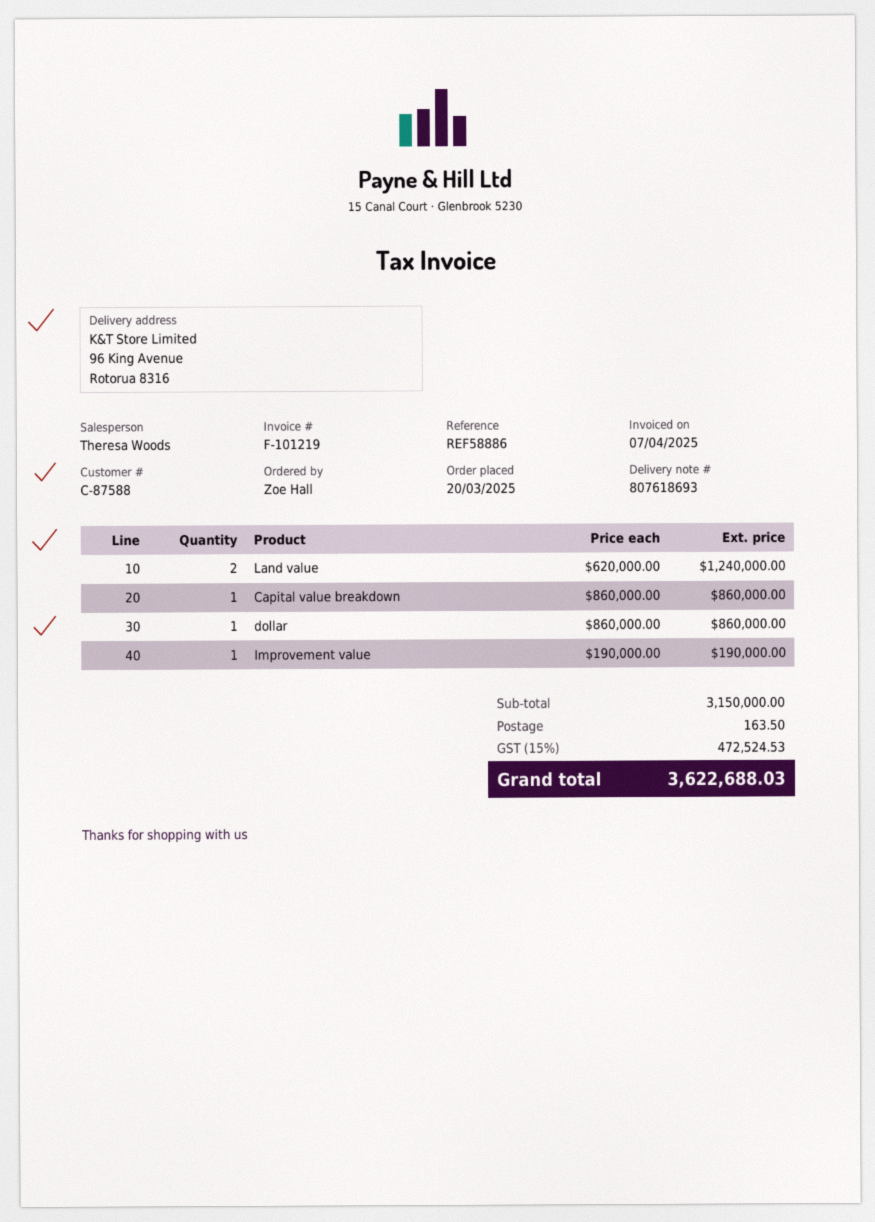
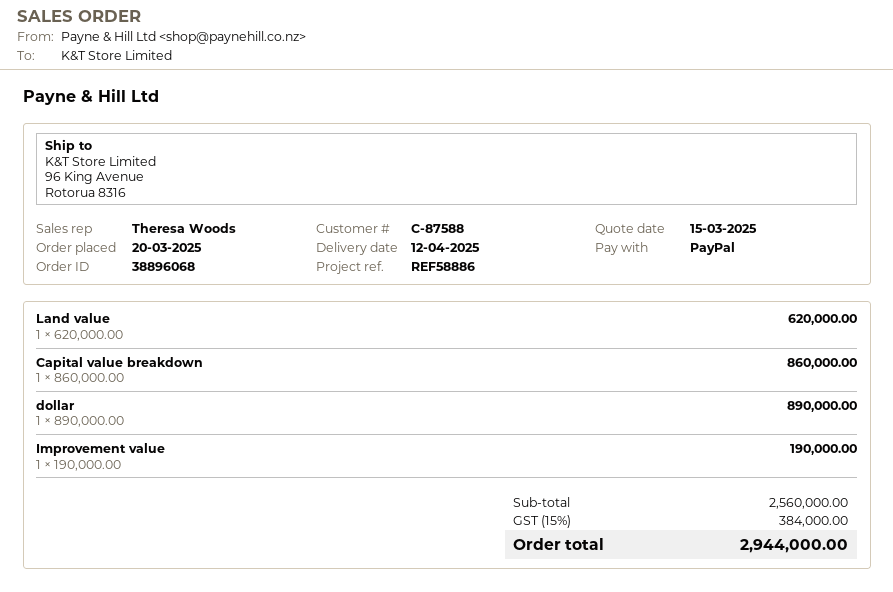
Land value: 2 x 620000.00 = 1240000.00 -> 1 x 620000.00 = 620000.00
dollar: 1 x 860000.00 = 860000.00 -> 1 x 890000.00 = 890000.00
subtotal: 3150000.00 -> 2560000.00
shipping: 163.50 -> none
tax: 15% = 472524.53 -> 15% = 384000.00
total: 3622688.03 -> 2944000.00

